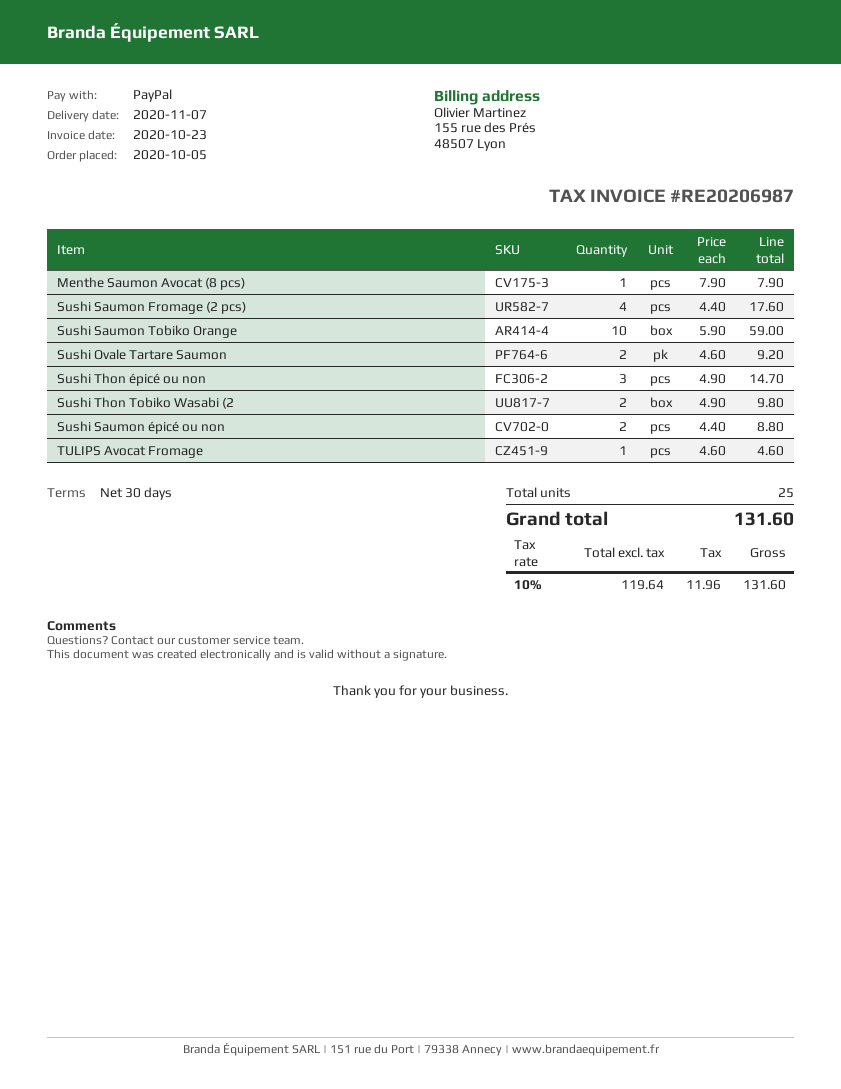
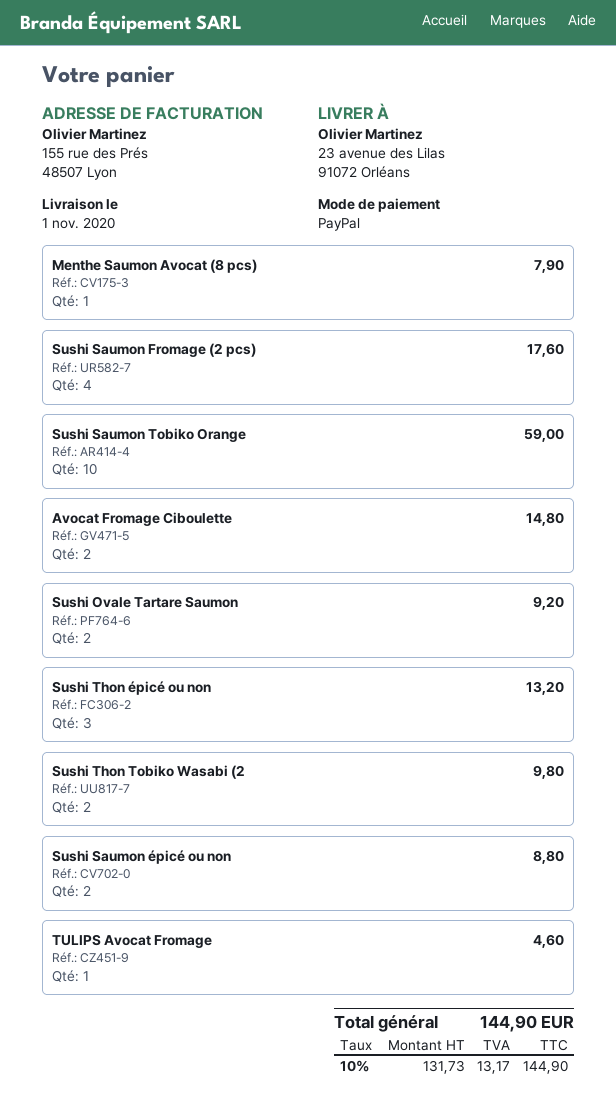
delivery date: 2020-11-07 -> 2020-11-01
Sushi Thon épicé ou non: 3 for 14.70 -> 3 for 13.20
Avocat Fromage Ciboulette: none -> 2 for 14.80
net: 119.64 -> 131.73
tax: 10% = 11.96 -> 10% = 13.17
total: 131.60 -> 144.90

